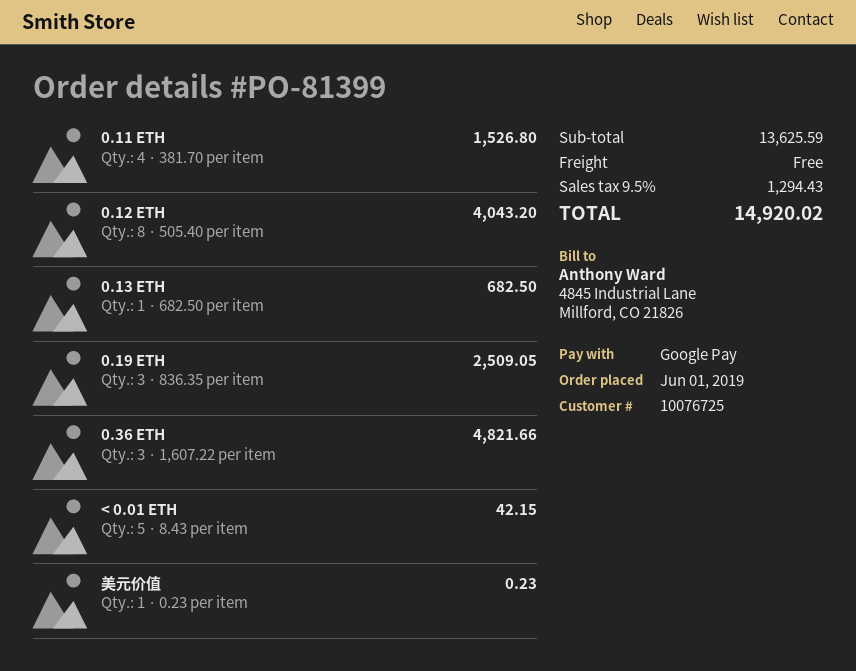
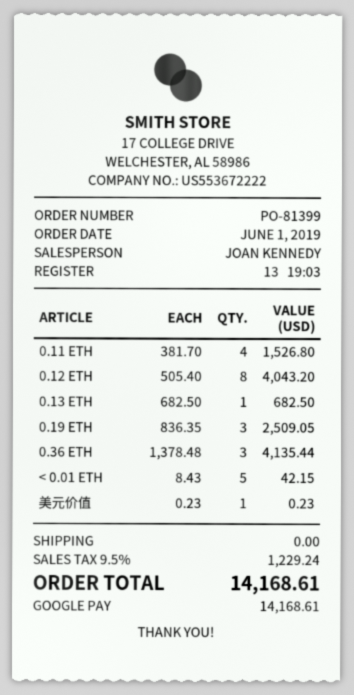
0.36 ETH: 3 x 1607.22 = 4821.66 -> 3 x 1378.48 = 4135.44
tax: 9.5% = 1294.43 -> 9.5% = 1229.24
total: 14920.02 -> 14168.61

